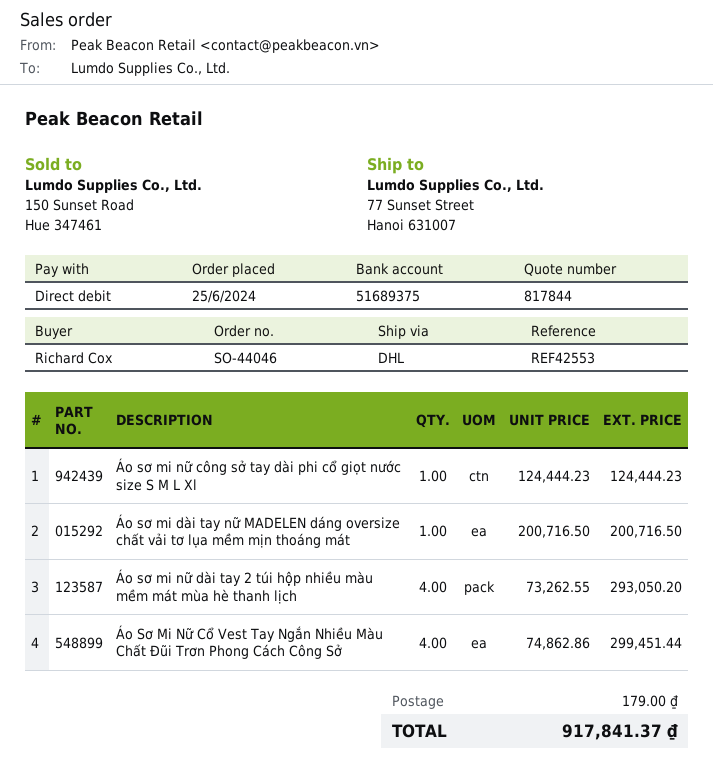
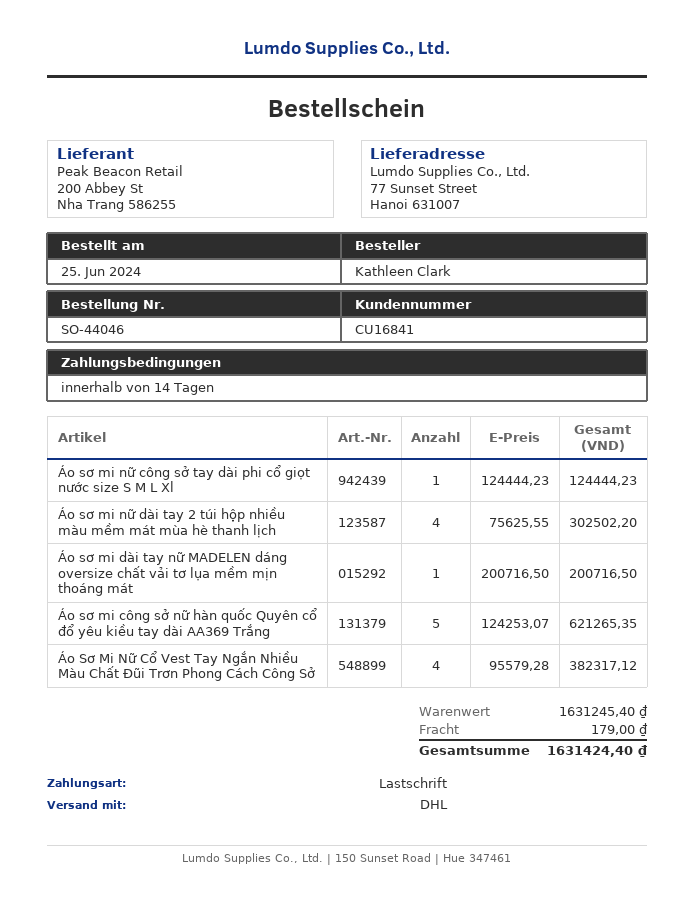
ordered by: Richard Cox -> Kathleen Clark
Áo sơ mi nữ dài tay 2 túi hộp nhiều màu mềm mát mùa hè thanh lịch: 4 x 73262.55 = 293050.20 -> 4 x 75625.55 = 302502.20
Áo Sơ Mi Nữ Cổ Vest Tay Ngắn Nhiều Màu Chất Đũi Trơn Phong Cách Công Sở: 4 x 74862.86 = 299451.44 -> 4 x 95579.28 = 382317.12
Áo sơ mi công sở nữ hàn quốc Quyên cổ đổ yêu kiều tay dài AA369 Trắng: none -> 5 x 124253.07 = 621265.35
total: 917841.37 -> 1631424.40

